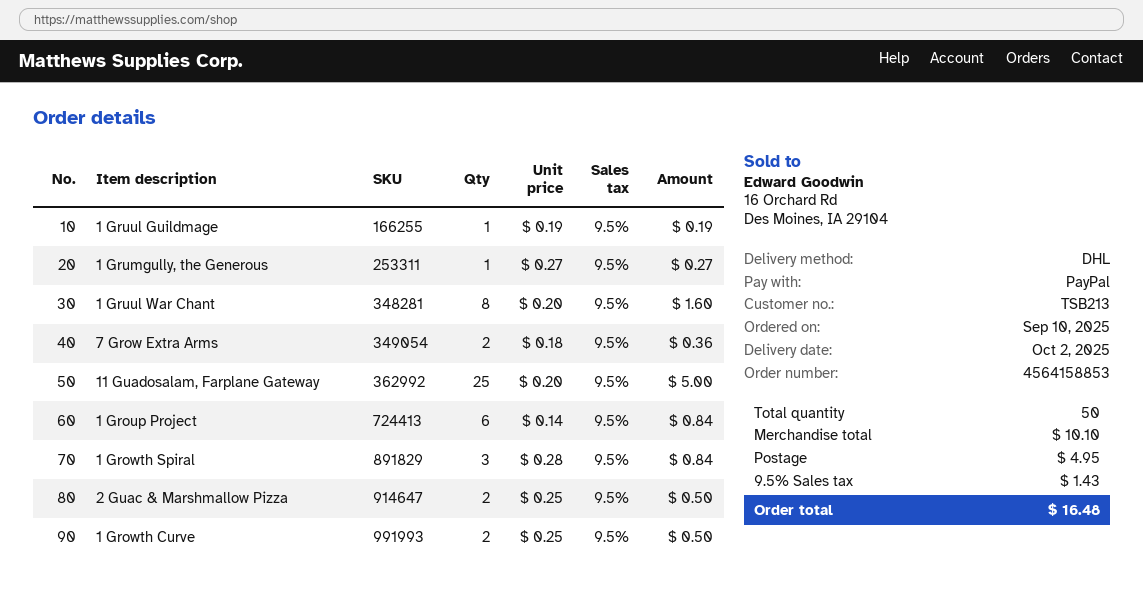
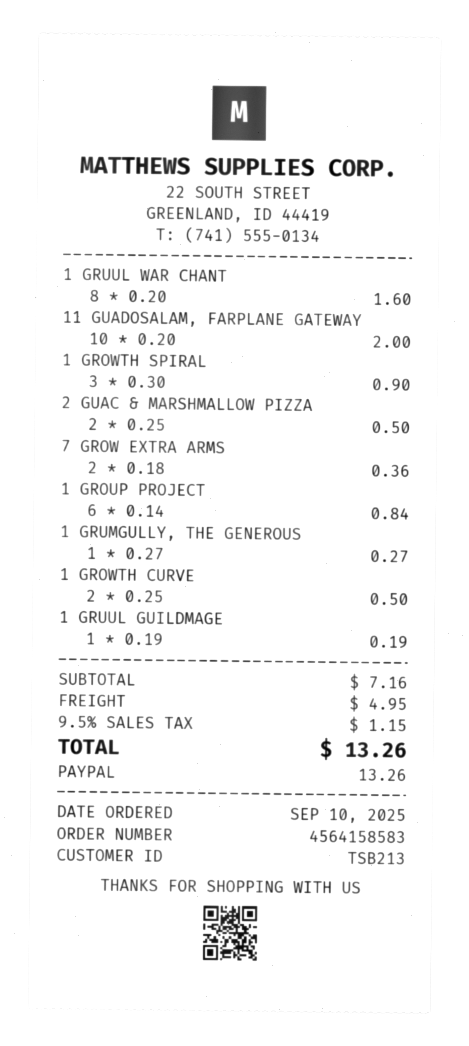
order number: 4564158853 -> 4564158583
11 Guadosalam, Farplane Gateway: 25 x 0.20 = 5.00 -> 10 x 0.20 = 2.00
1 Growth Spiral: 3 x 0.28 = 0.84 -> 3 x 0.30 = 0.90
subtotal: 10.10 -> 7.16
tax: 9.5% = 1.43 -> 9.5% = 1.15
total: 16.48 -> 13.26

